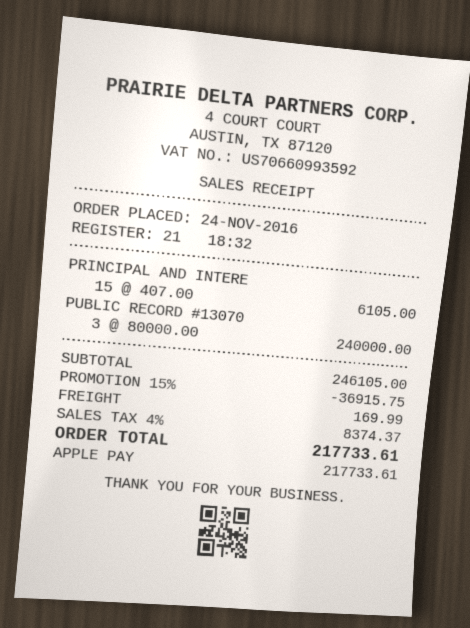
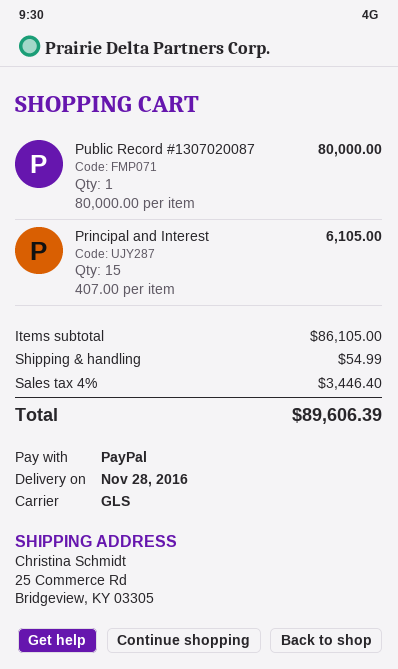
payment method: Apple Pay -> PayPal
PUBLIC RECORD #13070: 3 x 80000.00 = 240000.00 -> 1 x 80000.00 = 80000.00
subtotal: 246105.00 -> 86105.00
discount: 15% = 36915.75 -> none
shipping: 169.99 -> 54.99
tax: 4% = 8374.37 -> 4% = 3446.40
total: 217733.61 -> 89606.39

